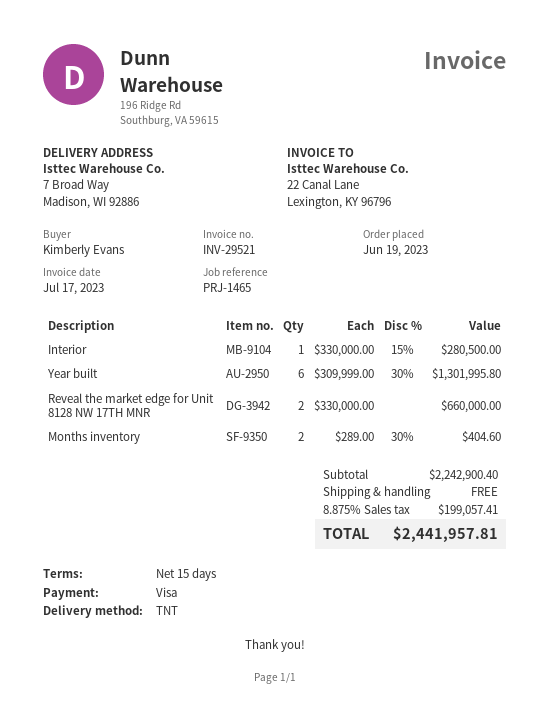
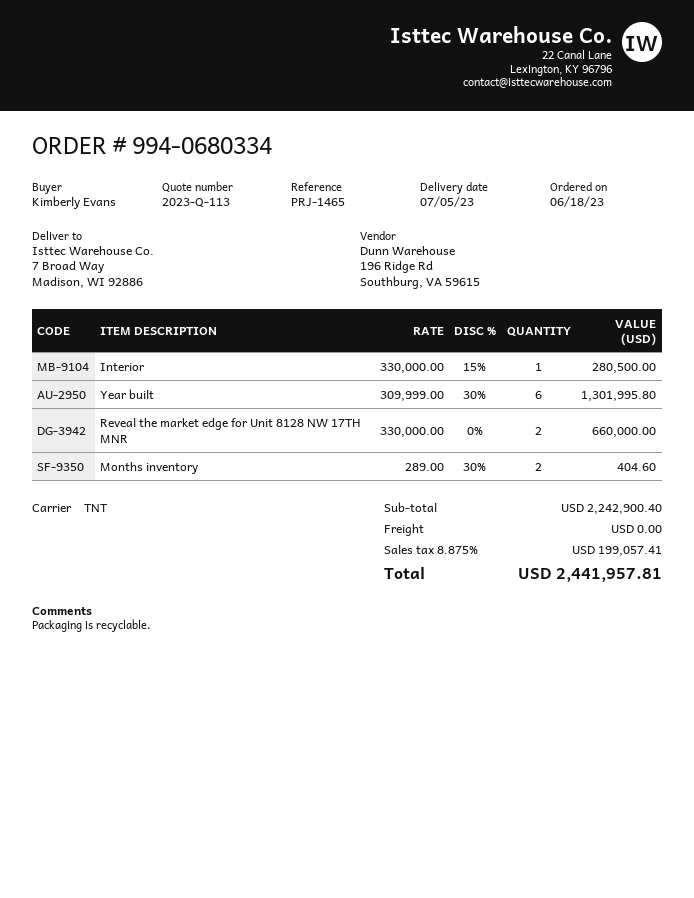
order date: 2023-06-19 -> 2023-06-18

